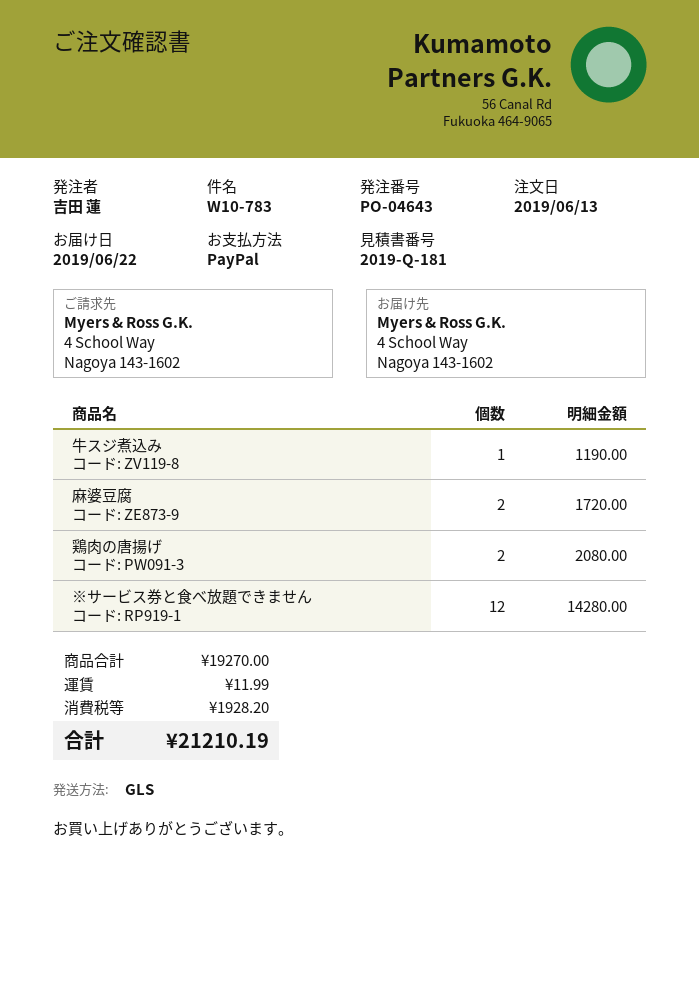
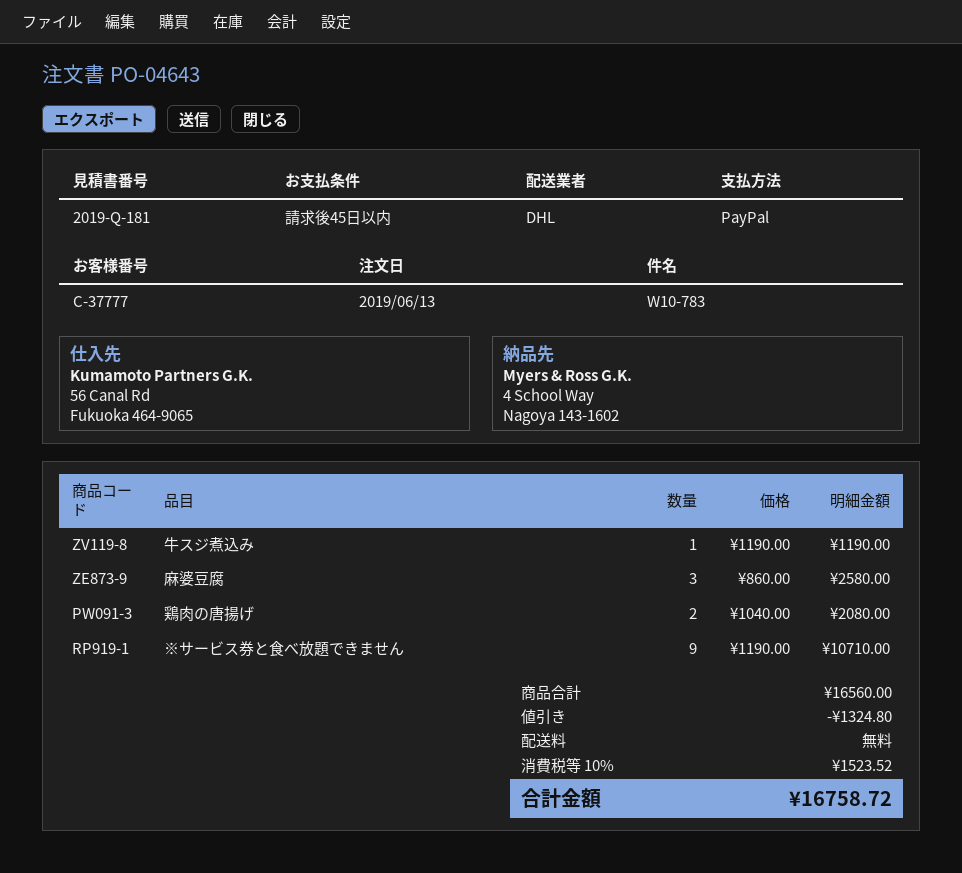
shipping method: GLS -> DHL
麻婆豆腐: 2 for 1720.00 -> 3 for 2580.00
※サービス券と食べ放題できません: 12 for 14280.00 -> 9 for 10710.00
subtotal: 19270.00 -> 16560.00
discount: none -> 1324.80
shipping: 11.99 -> 0.00
tax: 1928.20 -> 1523.52
total: 21210.19 -> 16758.72

